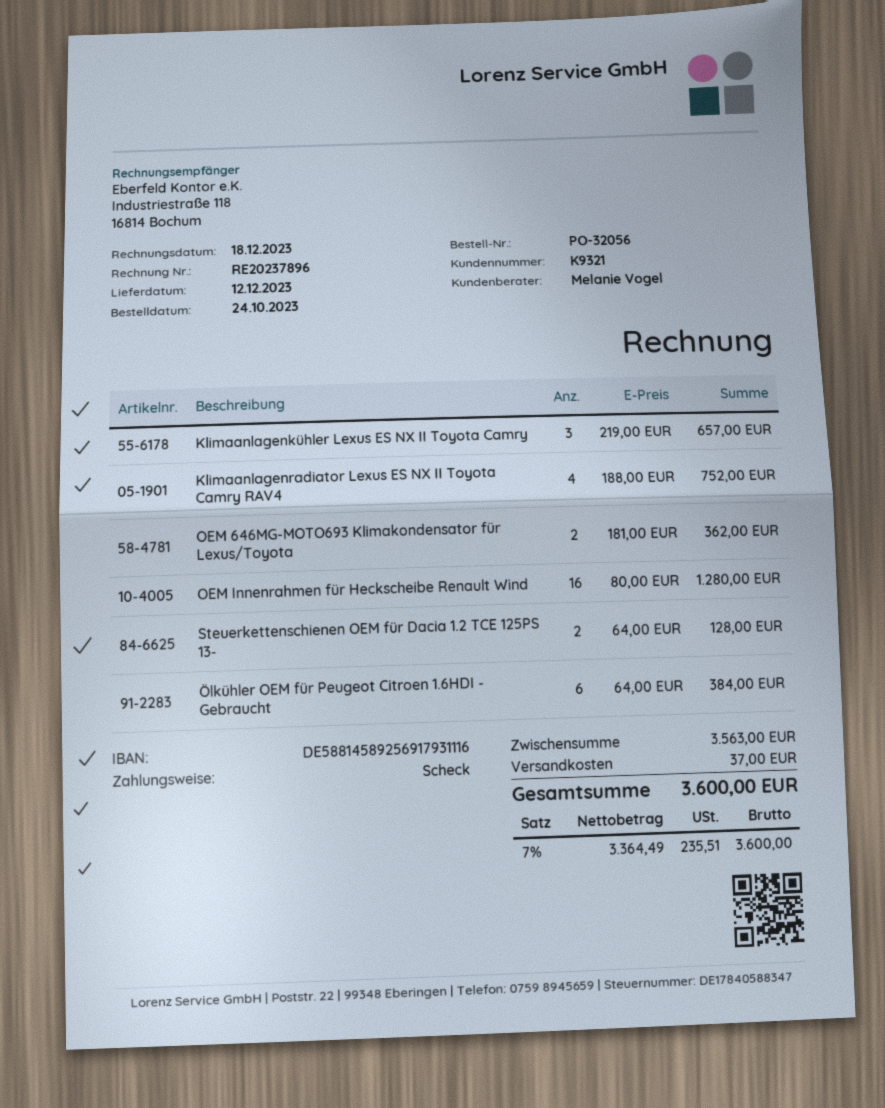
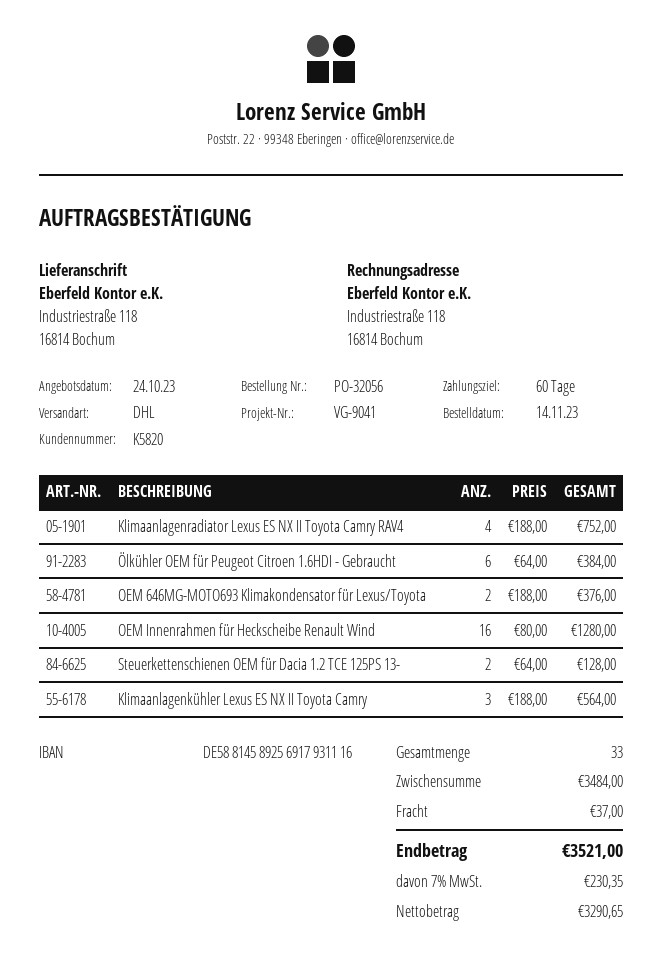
order date: 2023-10-24 -> 2023-11-14
customer number: K9321 -> K5820
Klimaanlagenkühler Lexus ES NX II Toyota Camry: 3 x 219.00 = 657.00 -> 3 x 188.00 = 564.00
OEM 646MG-MOTO693 Klimakondensator für Lexus/Toyota: 2 x 181.00 = 362.00 -> 2 x 188.00 = 376.00
subtotal: 3563.00 -> 3484.00
net: 3364.49 -> 3290.65
tax: 7% = 235.51 -> 7% = 230.35
total: 3600.00 -> 3521.00

